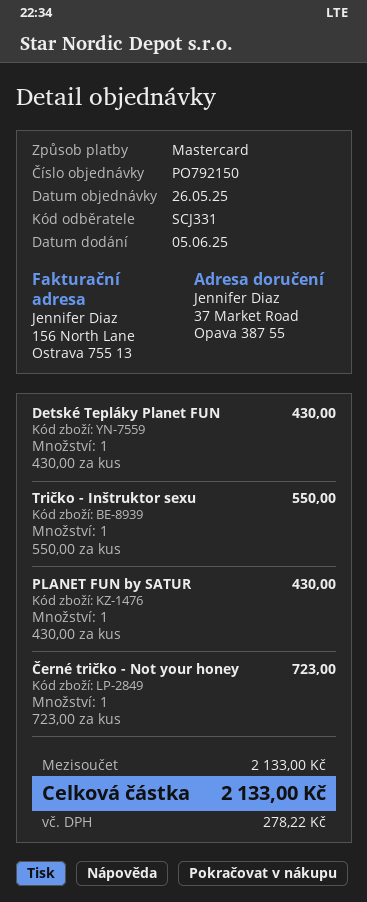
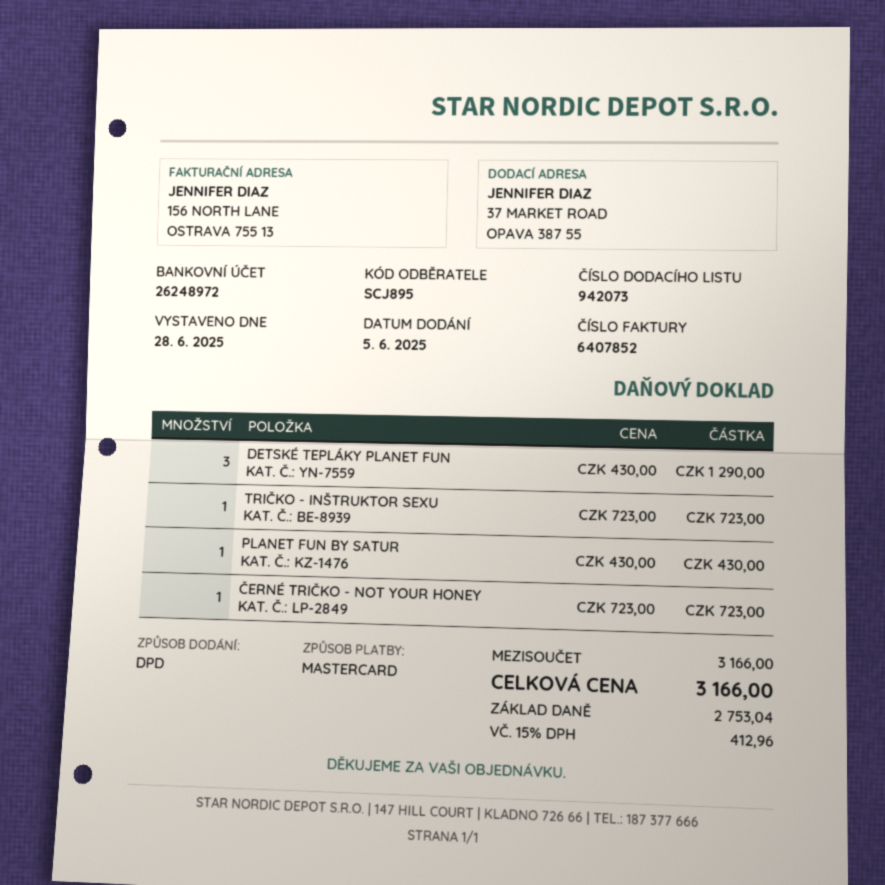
customer number: SCJ331 -> SCJ895
Detské Tepláky Planet FUN: 1 x 430.00 = 430.00 -> 3 x 430.00 = 1290.00
Tričko - Inštruktor sexu: 1 x 550.00 = 550.00 -> 1 x 723.00 = 723.00
subtotal: 2133.00 -> 3166.00
tax: 278.22 -> 412.96
total: 2133.00 -> 3166.00

